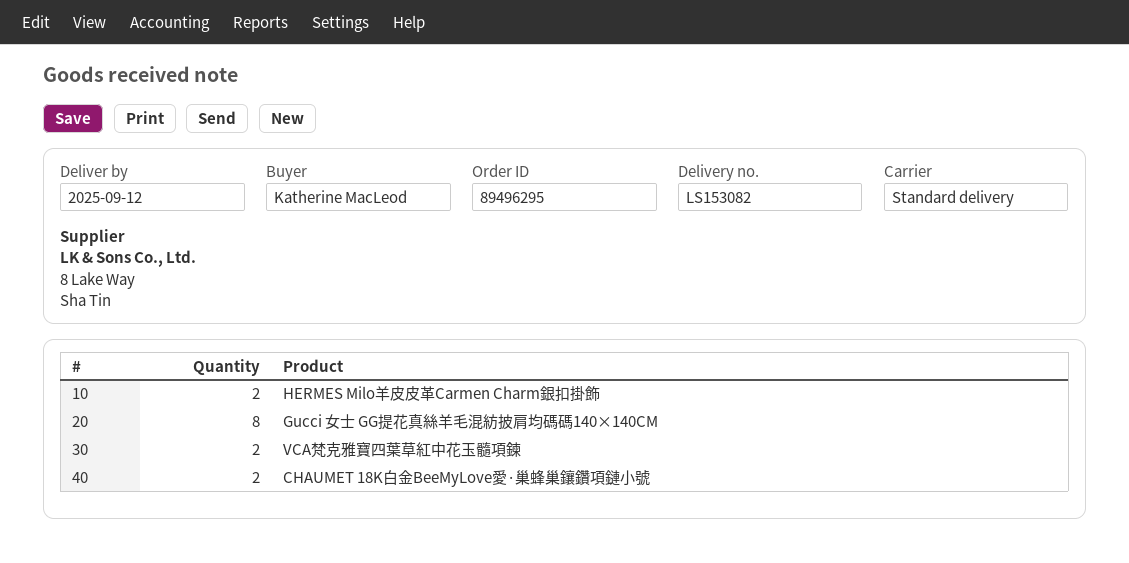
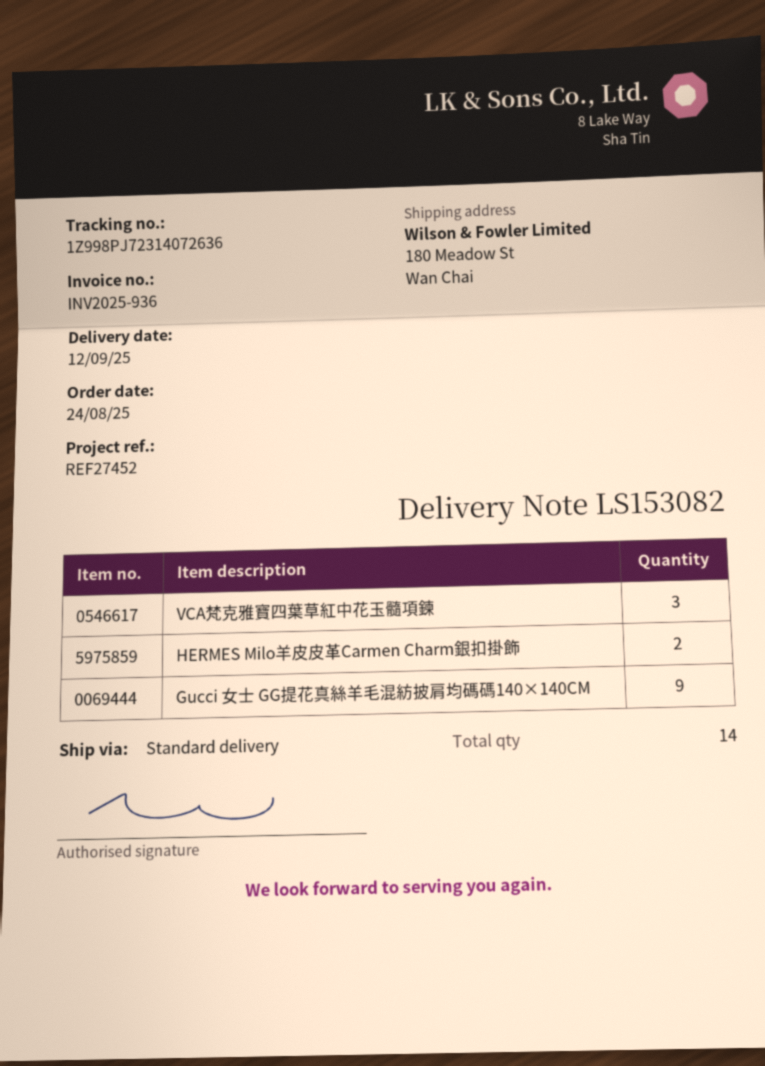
Gucci 女士 GG提花真絲羊毛混紡披肩均碼碼140×140CM: 8 -> 9
VCA梵克雅寶四葉草紅中花玉髓項鍊: 2 -> 3
CHAUMET 18K白金BeeMyLove愛·巢蜂巢鑲鑽項鏈小號: 2 -> none

